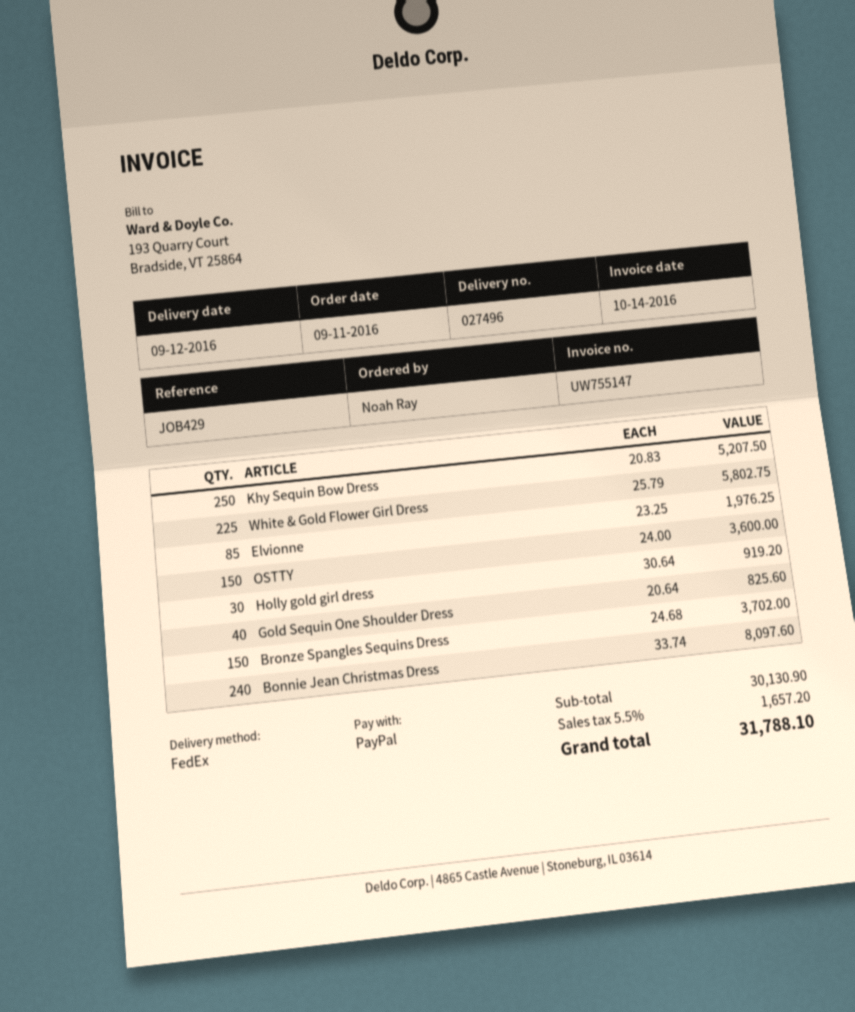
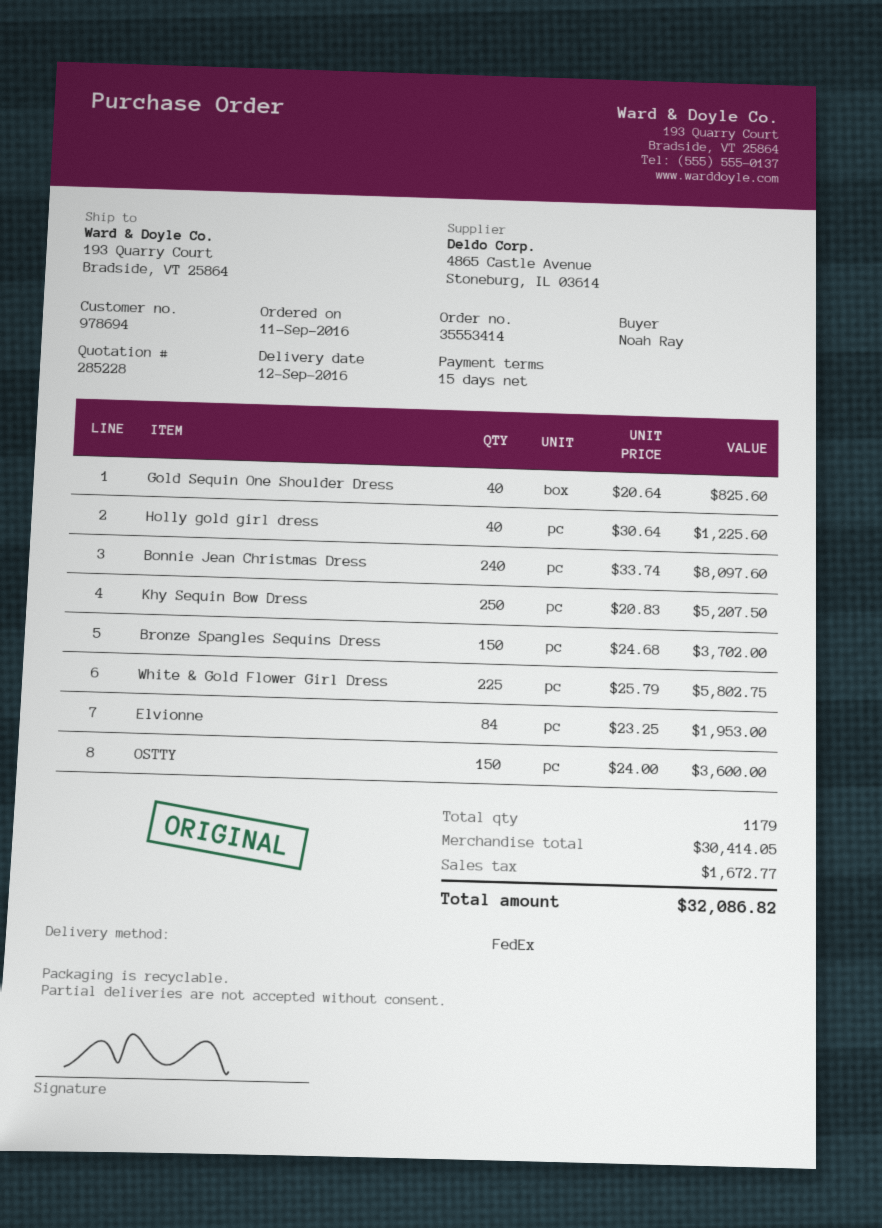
Elvionne: 85 x 23.25 = 1976.25 -> 84 x 23.25 = 1953.00
Holly gold girl dress: 30 x 30.64 = 919.20 -> 40 x 30.64 = 1225.60
subtotal: 30130.90 -> 30414.05
tax: 1657.20 -> 1672.77
total: 31788.10 -> 32086.82

